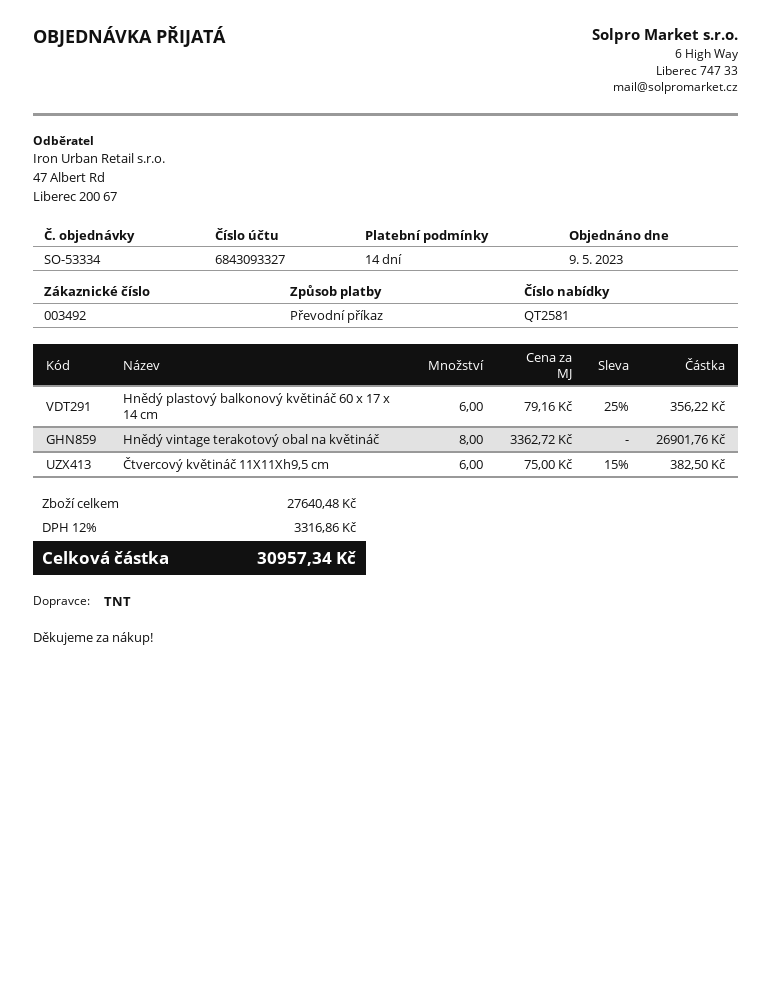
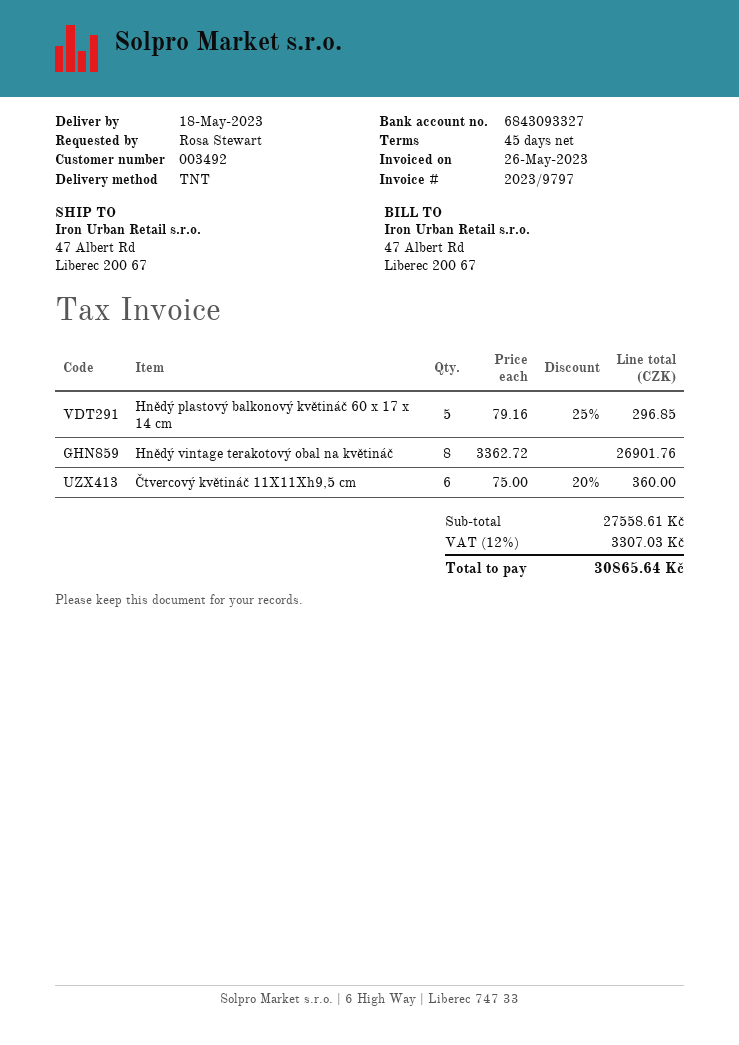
payment terms: 14 days -> 45 days
Hnědý plastový balkonový květináč 60 x 17 x 14 cm: 6 x 79.16 - 25% = 356.22 -> 5 x 79.16 - 25% = 296.85
Čtvercový květináč 11X11Xh9,5 cm: 6 x 75.00 - 15% = 382.50 -> 6 x 75.00 - 20% = 360.00
subtotal: 27640.48 -> 27558.61
tax: 12% = 3316.86 -> 12% = 3307.03
total: 30957.34 -> 30865.64

